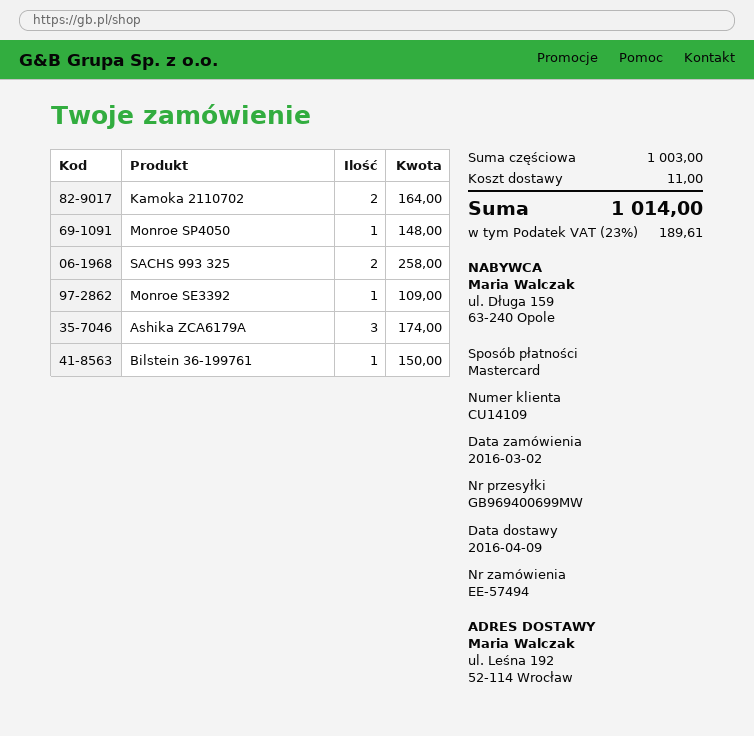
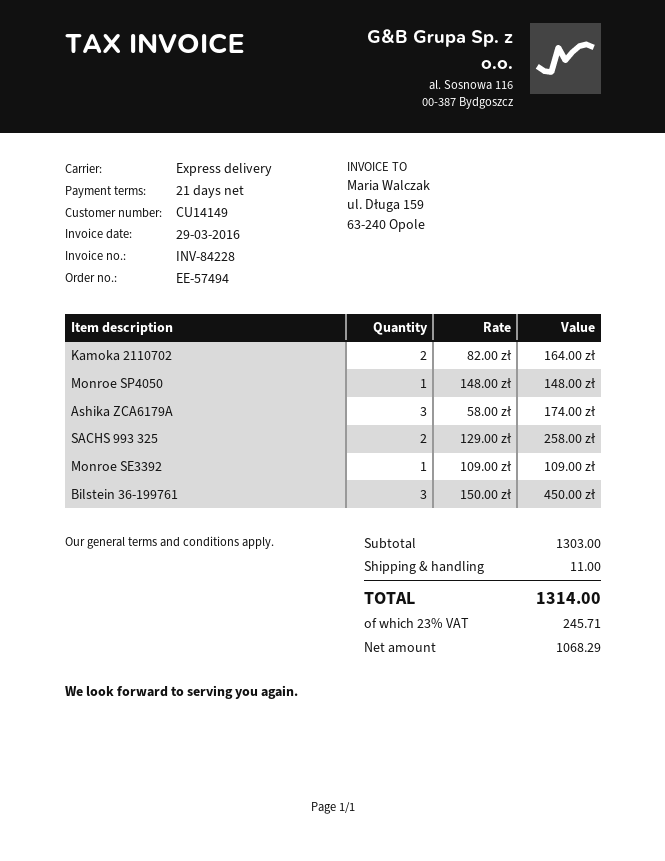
customer number: CU14109 -> CU14149
Bilstein 36-199761: 1 for 150.00 -> 3 for 450.00
subtotal: 1003.00 -> 1303.00
tax: 23% = 189.61 -> 23% = 245.71
total: 1014.00 -> 1314.00

